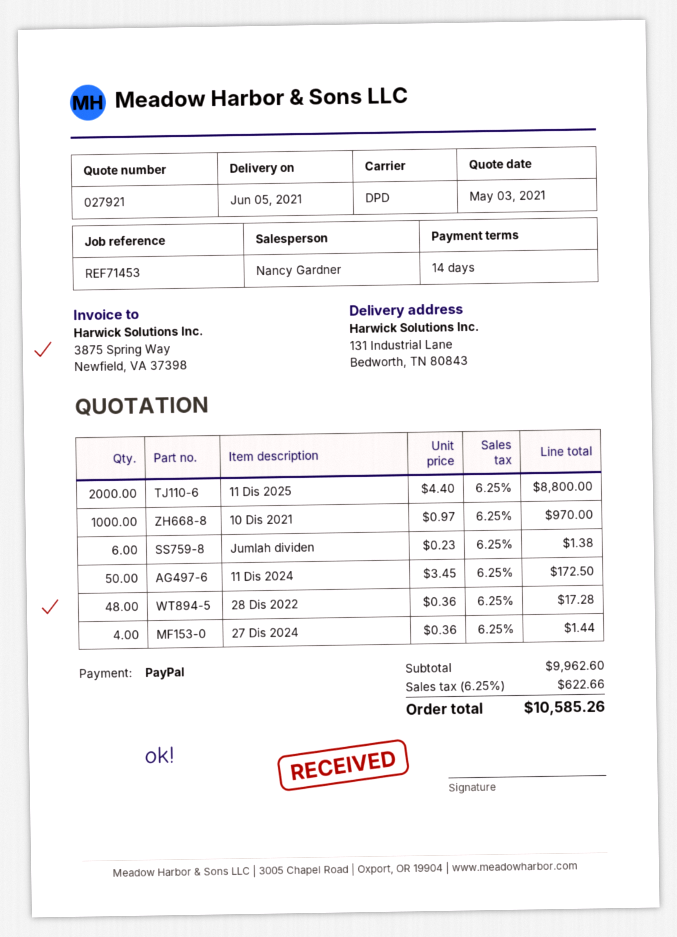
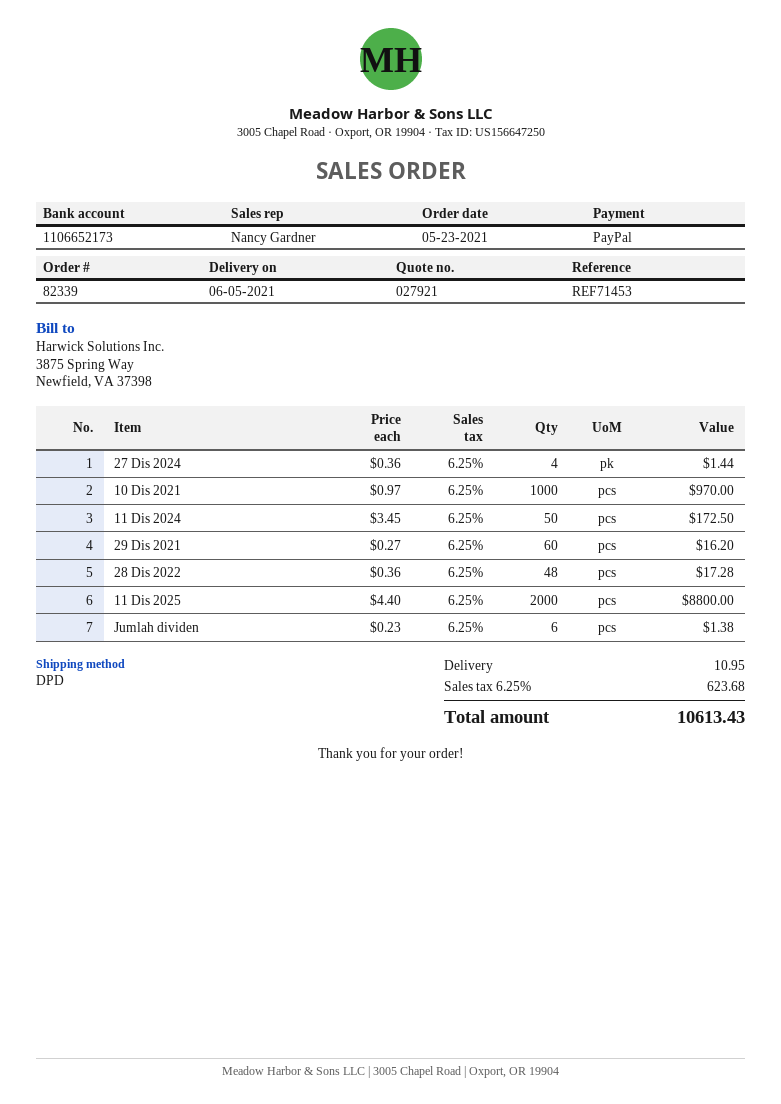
29 Dis 2021: none -> 60 x 0.27 = 16.20
shipping: none -> 10.95
tax: 6.25% = 622.66 -> 6.25% = 623.68
total: 10585.26 -> 10613.43

